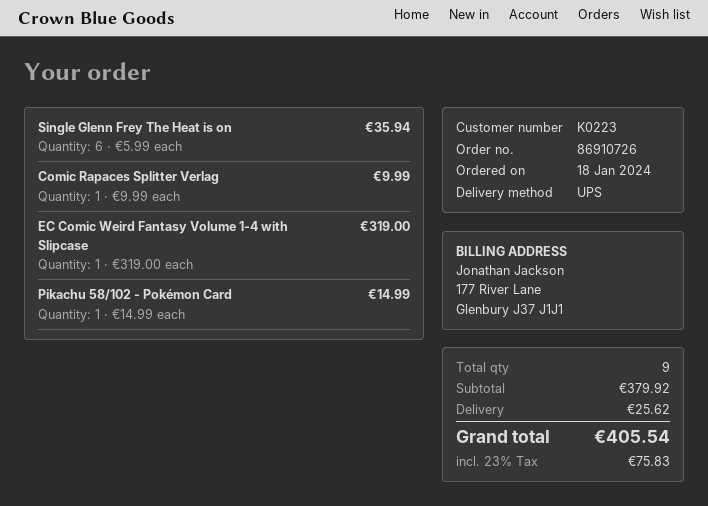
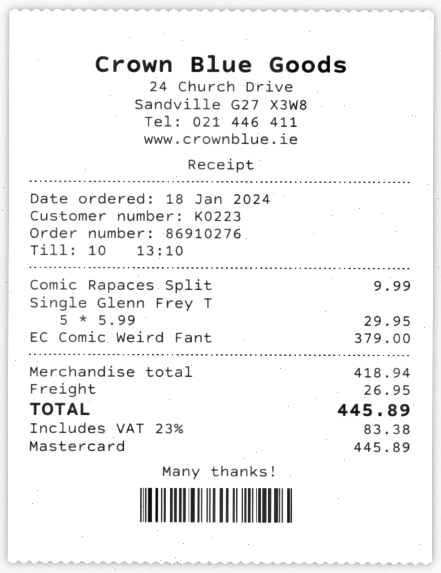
order number: 86910726 -> 86910276
Single Glenn Frey The Heat is on: 6 x 5.99 = 35.94 -> 5 x 5.99 = 29.95
EC Comic Weird Fantasy Volume 1-4 with Slipcase: 1 x 319.00 = 319.00 -> 1 x 379.00 = 379.00
Pikachu 58/102 - Pokémon Card: 1 x 14.99 = 14.99 -> none
subtotal: 379.92 -> 418.94
shipping: 25.62 -> 26.95
tax: 23% = 75.83 -> 23% = 83.38
total: 405.54 -> 445.89

